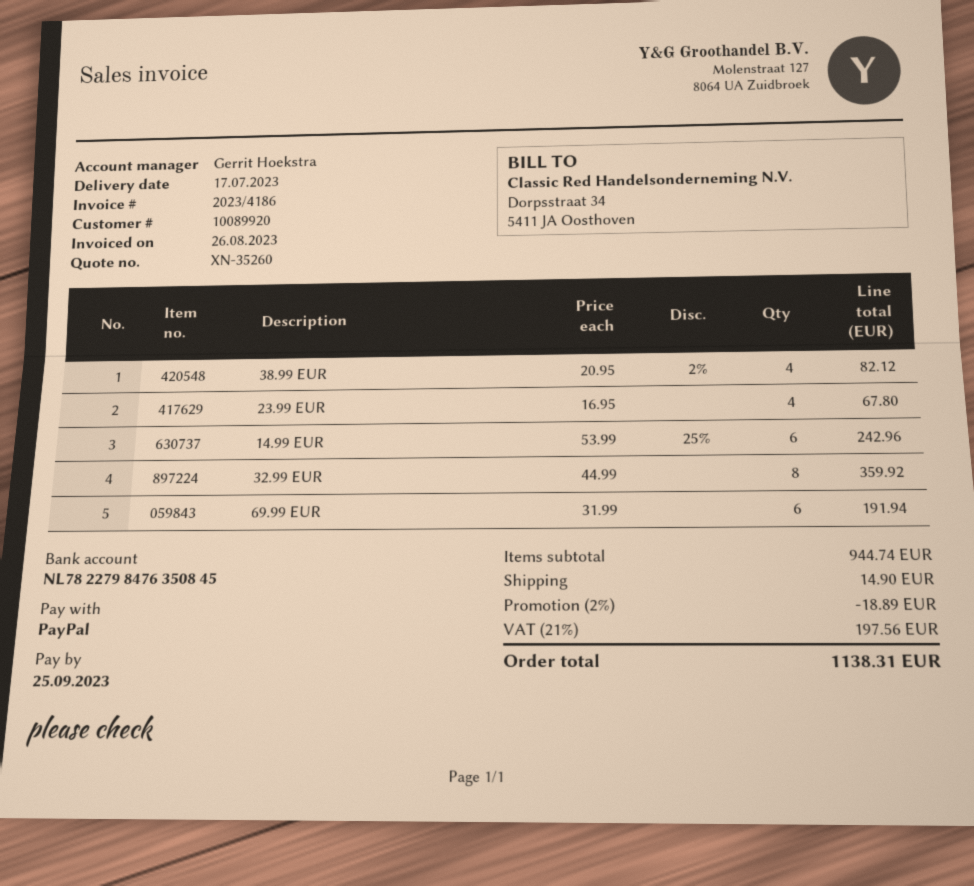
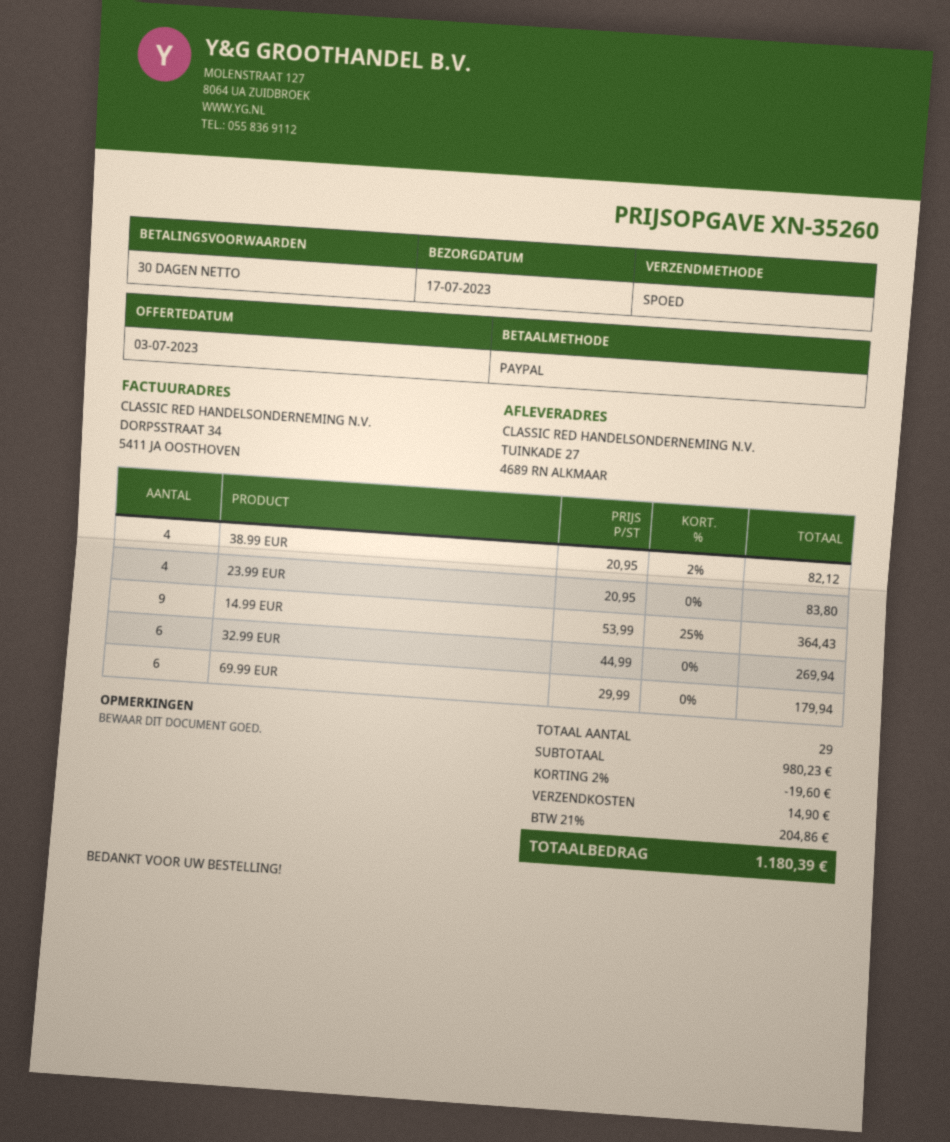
23.99 EUR: 4 x 16.95 = 67.80 -> 4 x 20.95 = 83.80
14.99 EUR: 6 x 53.99 - 25% = 242.96 -> 9 x 53.99 - 25% = 364.43
32.99 EUR: 8 x 44.99 = 359.92 -> 6 x 44.99 = 269.94
69.99 EUR: 6 x 31.99 = 191.94 -> 6 x 29.99 = 179.94
subtotal: 944.74 -> 980.23
discount: 2% = 18.89 -> 2% = 19.60
tax: 21% = 197.56 -> 21% = 204.86
total: 1138.31 -> 1180.39

